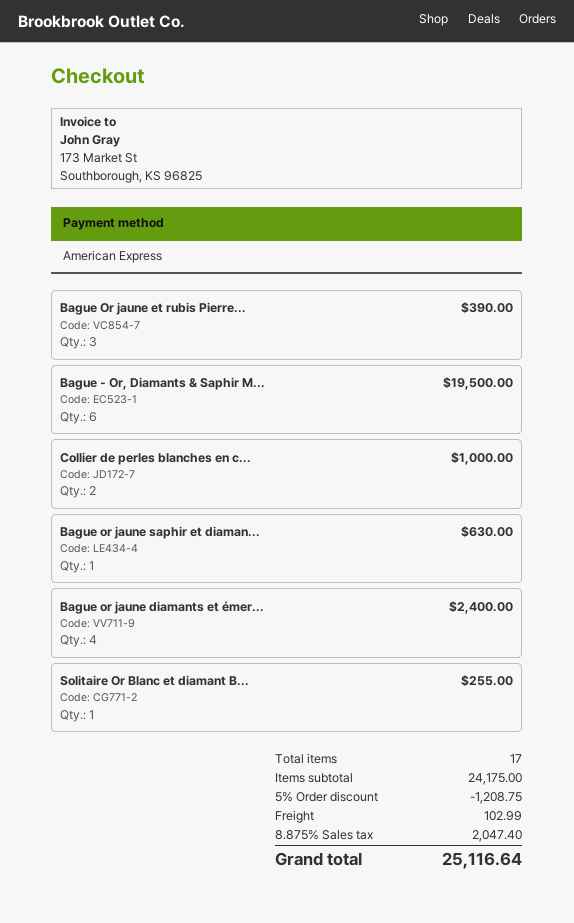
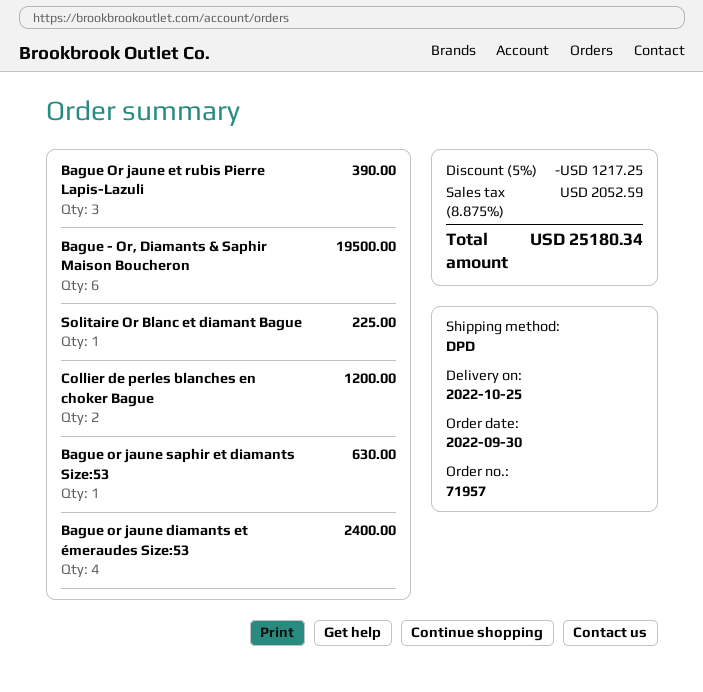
Collier de perles blanches en c...: 2 for 1000.00 -> 2 for 1200.00
Solitaire Or Blanc et diamant B...: 1 for 255.00 -> 1 for 225.00
discount: 5% = 1208.75 -> 5% = 1217.25
shipping: 102.99 -> none
tax: 8.875% = 2047.40 -> 8.875% = 2052.59
total: 25116.64 -> 25180.34

